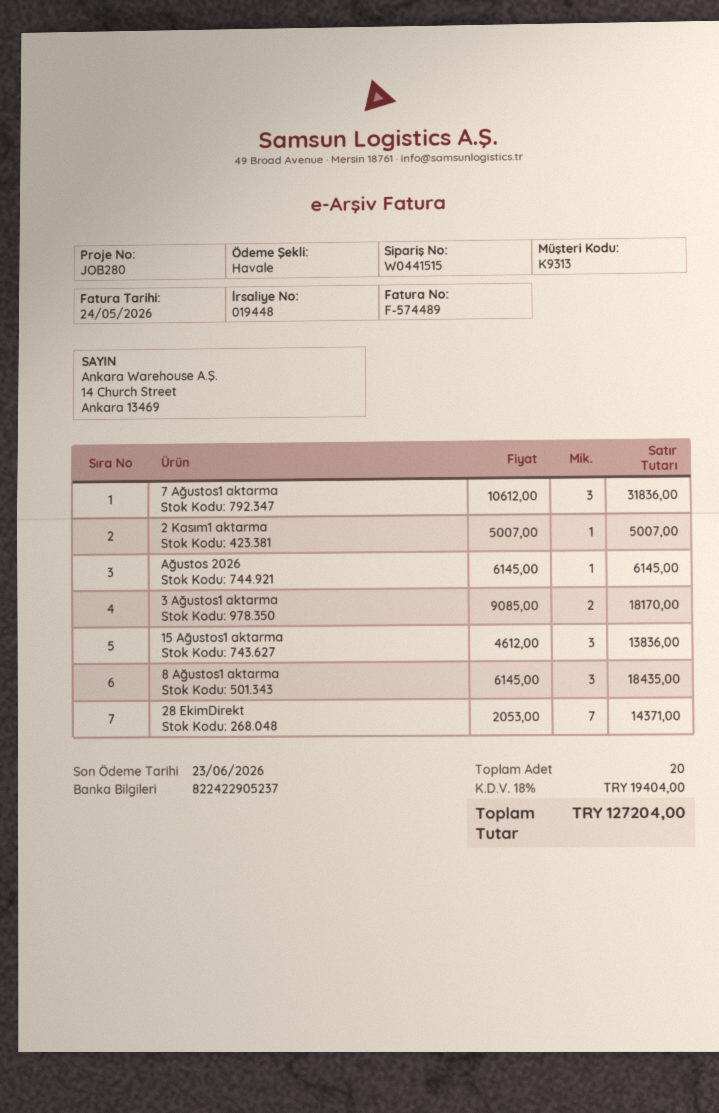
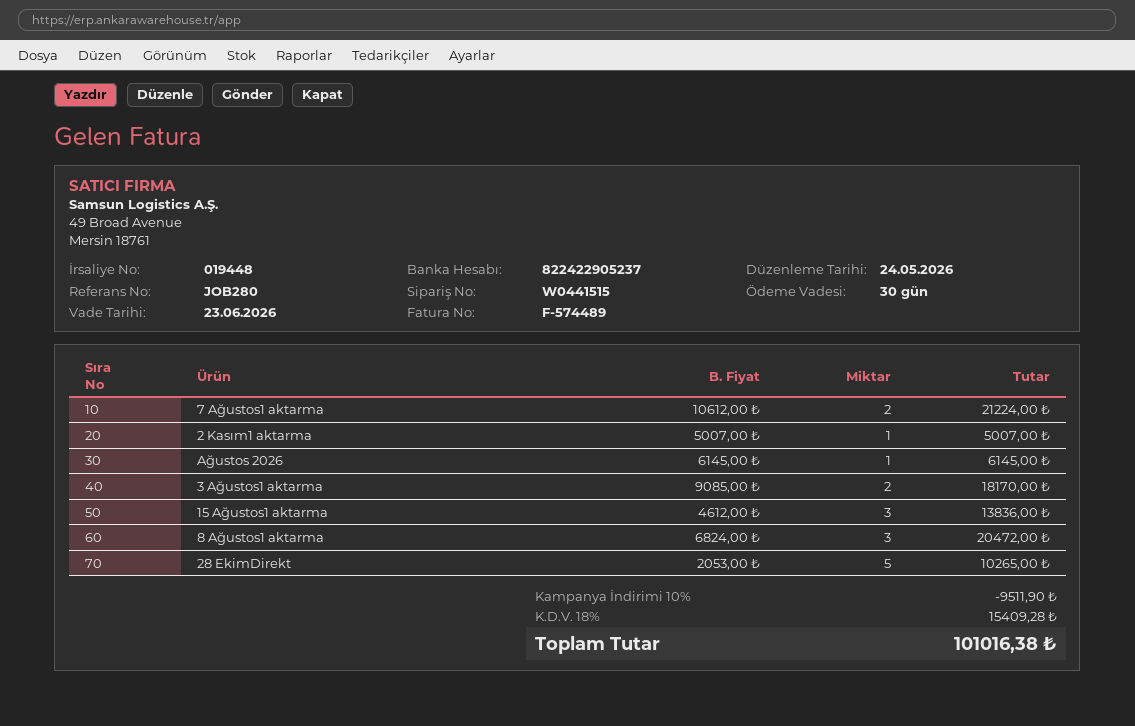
7 Ağustos1 aktarma: 3 x 10612.00 = 31836.00 -> 2 x 10612.00 = 21224.00
8 Ağustos1 aktarma: 3 x 6145.00 = 18435.00 -> 3 x 6824.00 = 20472.00
28 EkimDirekt: 7 x 2053.00 = 14371.00 -> 5 x 2053.00 = 10265.00
discount: none -> 10% = 9511.90
tax: 18% = 19404.00 -> 18% = 15409.28
total: 127204.00 -> 101016.38

